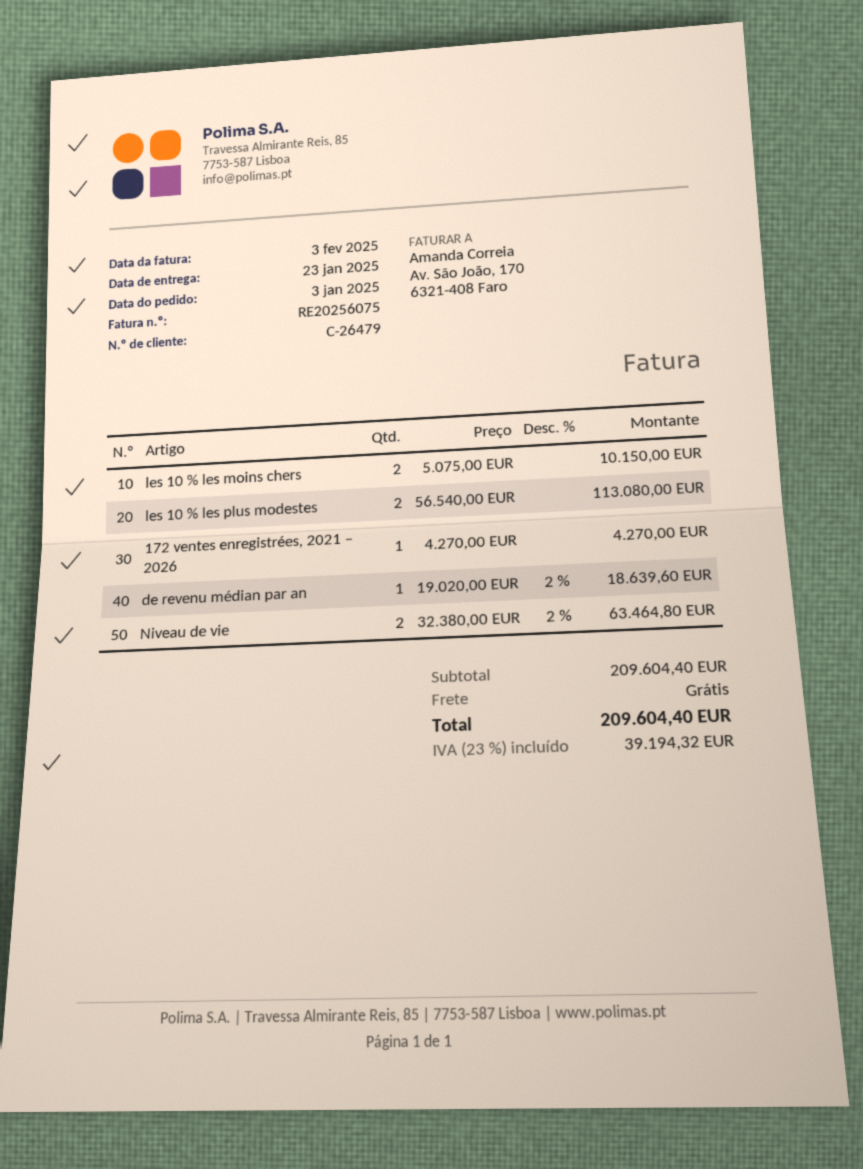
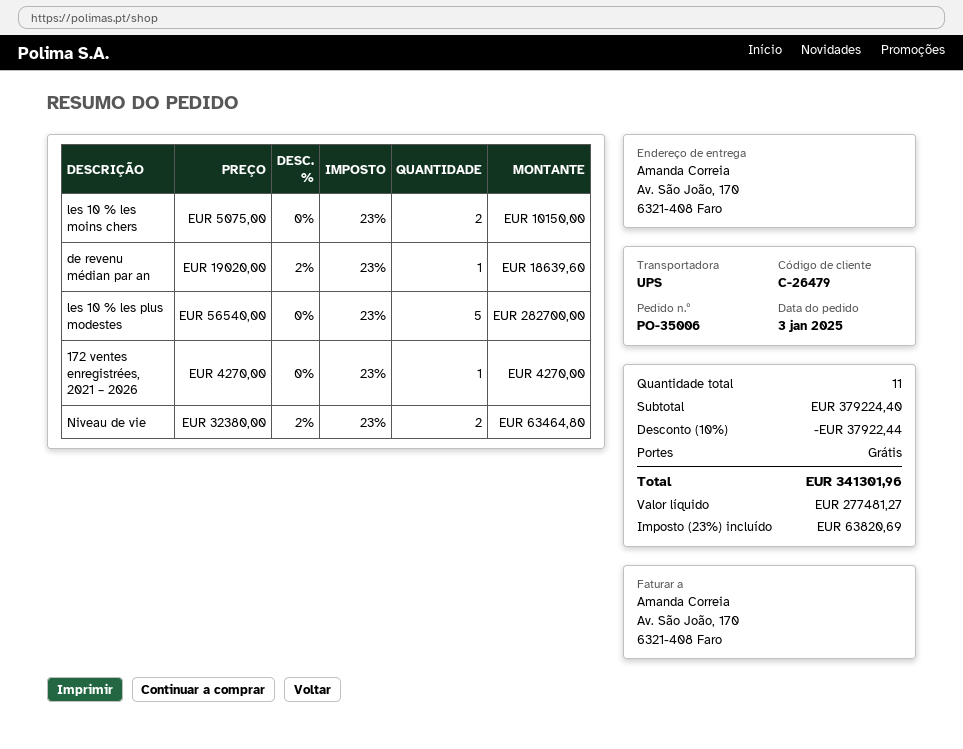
les 10 % les plus modestes: 2 x 56540.00 = 113080.00 -> 5 x 56540.00 = 282700.00
subtotal: 209604.40 -> 379224.40
discount: none -> 10% = 37922.44
tax: 23% = 39194.32 -> 23% = 63820.69
total: 209604.40 -> 341301.96

